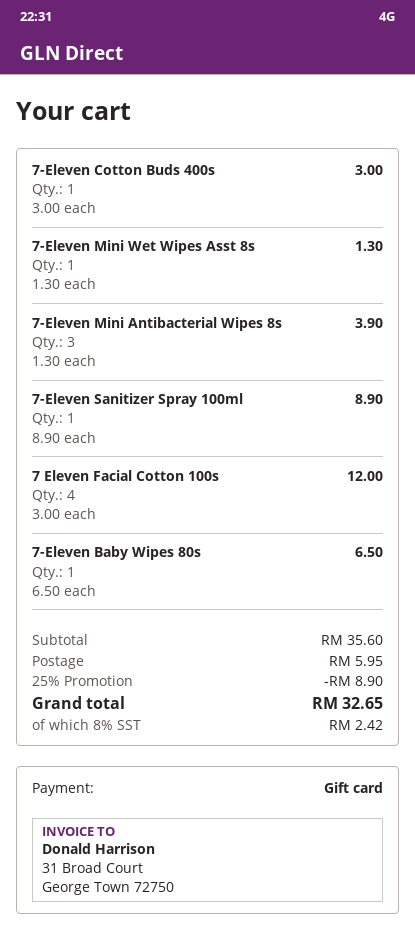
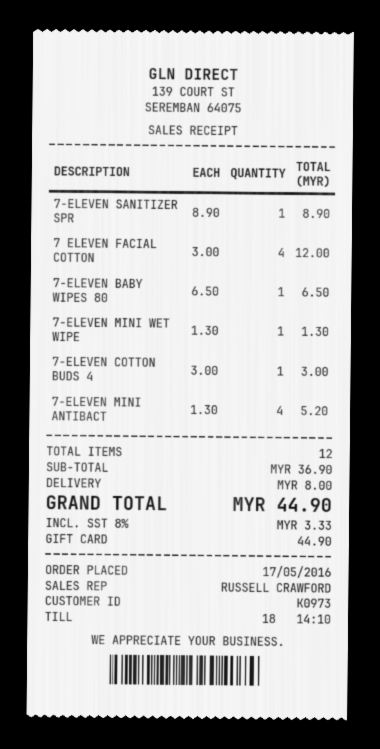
7-Eleven Mini Antibacterial Wipes 8s: 3 x 1.30 = 3.90 -> 4 x 1.30 = 5.20
subtotal: 35.60 -> 36.90
discount: 25% = 8.90 -> none
shipping: 5.95 -> 8.00
tax: 8% = 2.42 -> 8% = 3.33
total: 32.65 -> 44.90

